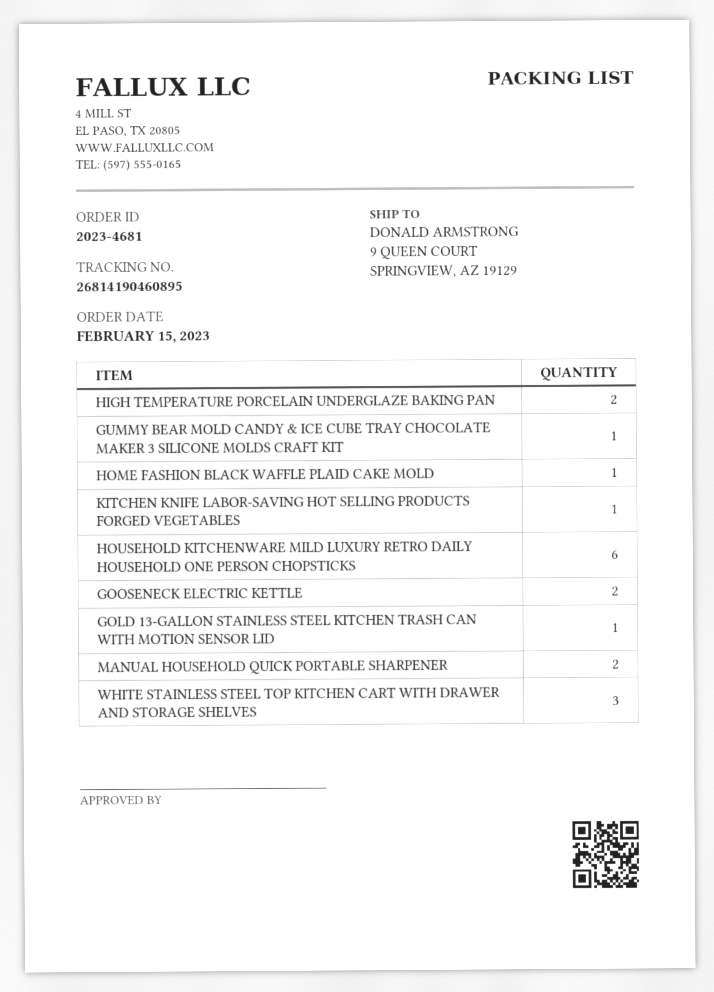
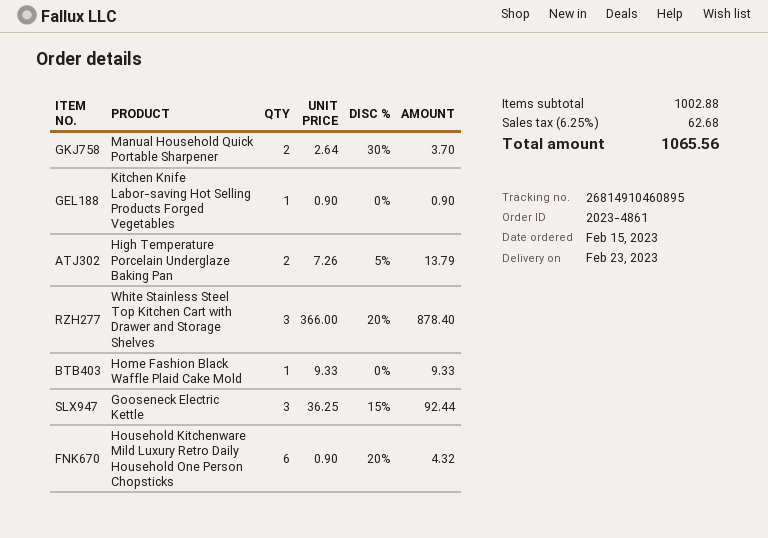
order number: 2023-4681 -> 2023-4861
tracking number: 26814190460895 -> 26814910460895
GUMMY BEAR MOLD CANDY & ICE CUBE TRAY CHOCOLATE MAKER 3 SILICONE MOLDS CRAFT KIT: 1 -> none
GOOSENECK ELECTRIC KETTLE: 2 -> 3
GOLD 13-GALLON STAINLESS STEEL KITCHEN TRASH CAN WITH MOTION SENSOR LID: 1 -> none

